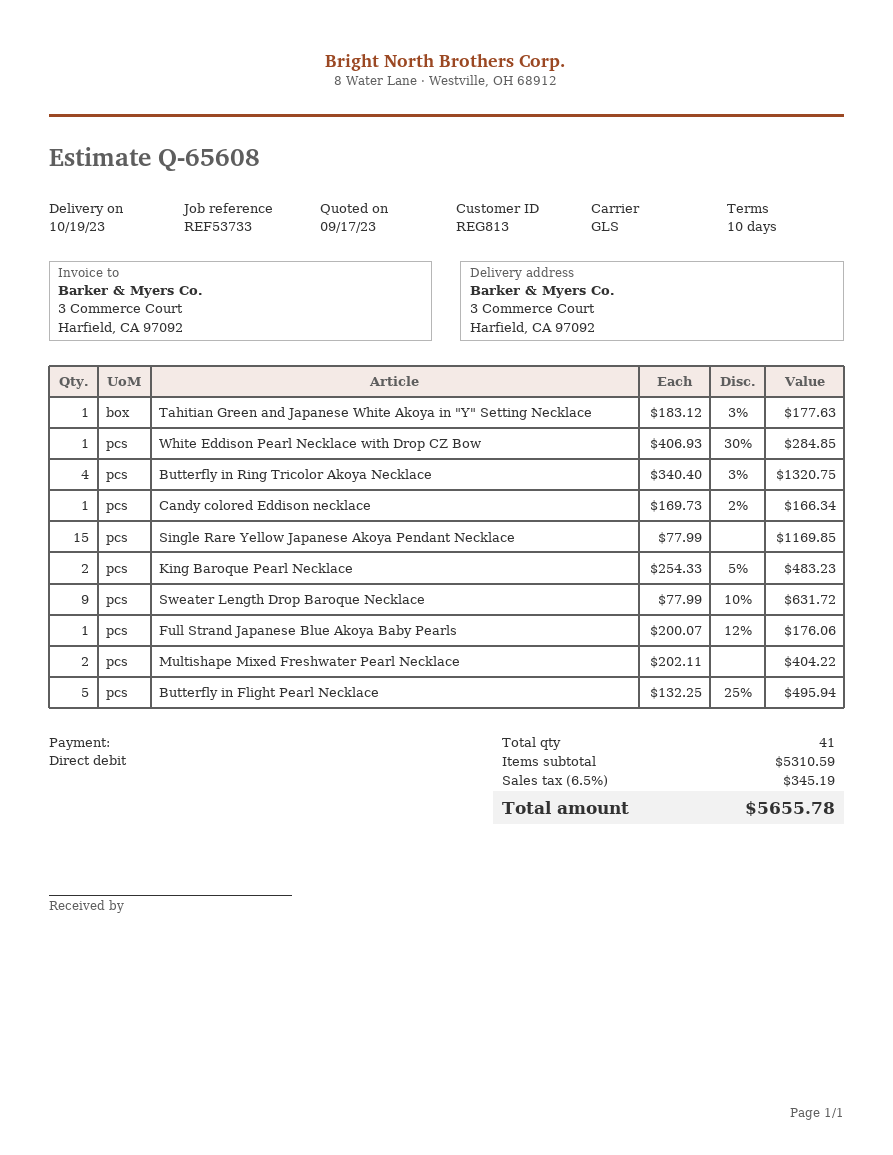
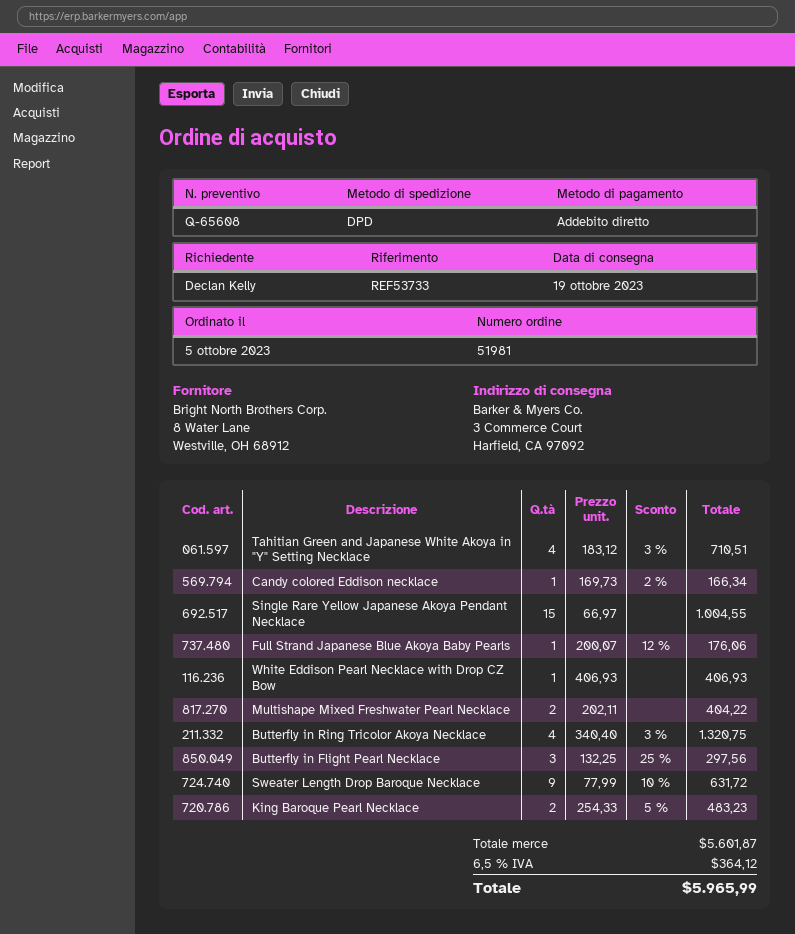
shipping method: GLS -> DPD
Tahitian Green and Japanese White Akoya in "Y" Setting Necklace: 1 x 183.12 - 3% = 177.63 -> 4 x 183.12 - 3% = 710.51
White Eddison Pearl Necklace with Drop CZ Bow: 1 x 406.93 - 30% = 284.85 -> 1 x 406.93 = 406.93
Single Rare Yellow Japanese Akoya Pendant Necklace: 15 x 77.99 = 1169.85 -> 15 x 66.97 = 1004.55
Butterfly in Flight Pearl Necklace: 5 x 132.25 - 25% = 495.94 -> 3 x 132.25 - 25% = 297.56
subtotal: 5310.59 -> 5601.87
tax: 6.5% = 345.19 -> 6.5% = 364.12
total: 5655.78 -> 5965.99

